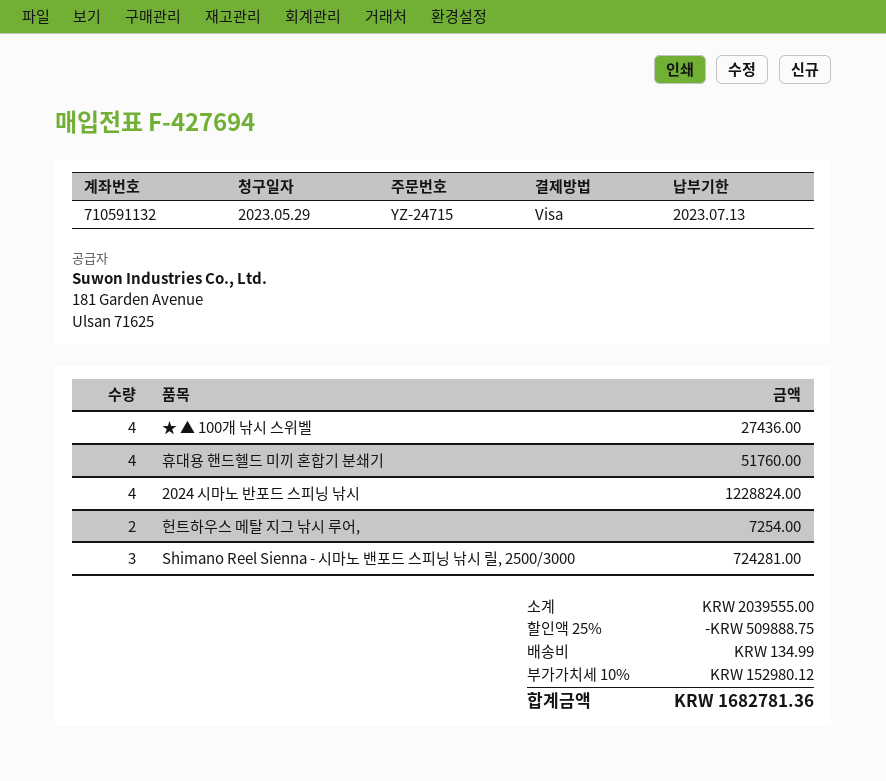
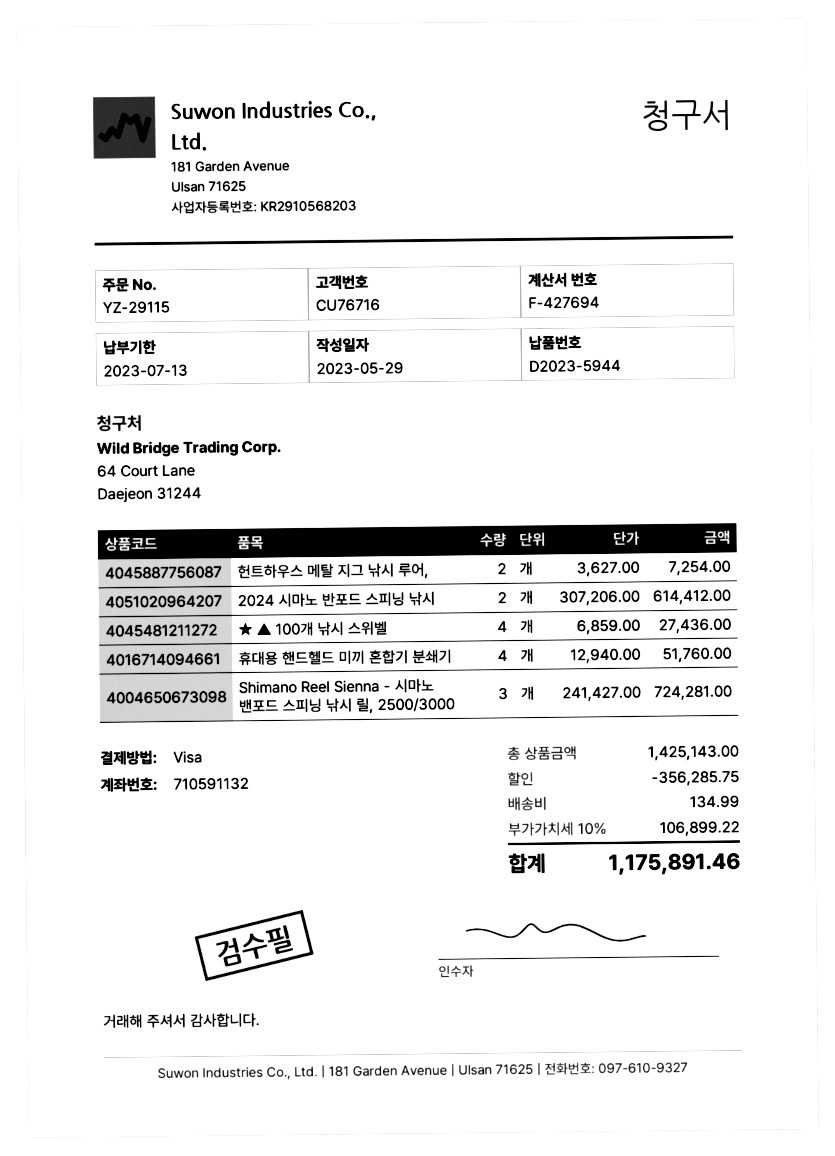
order number: YZ-24715 -> YZ-29115
2024 시마노 반포드 스피닝 낚시: 4 for 1228824.00 -> 2 for 614412.00
subtotal: 2039555.00 -> 1425143.00
discount: 509888.75 -> 356285.75
tax: 10% = 152980.12 -> 10% = 106899.22
total: 1682781.36 -> 1175891.46

